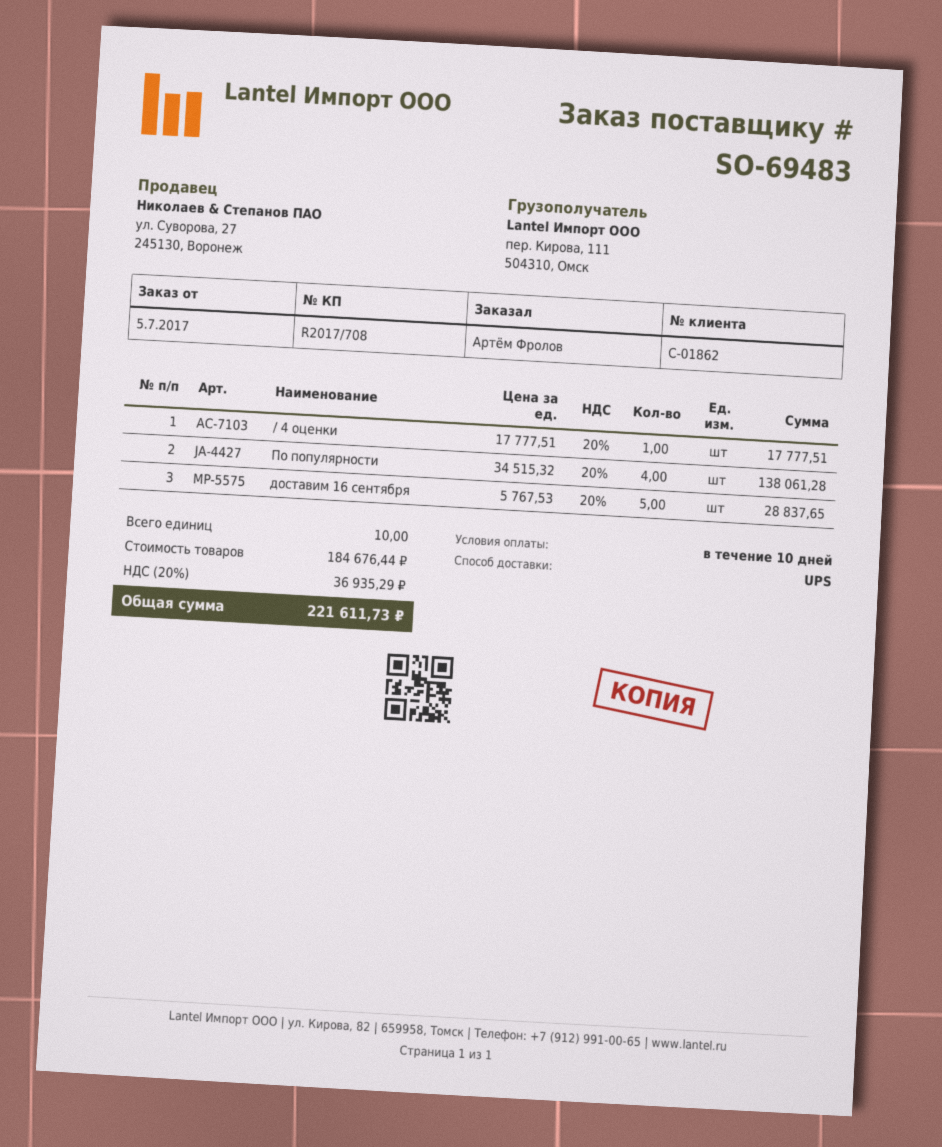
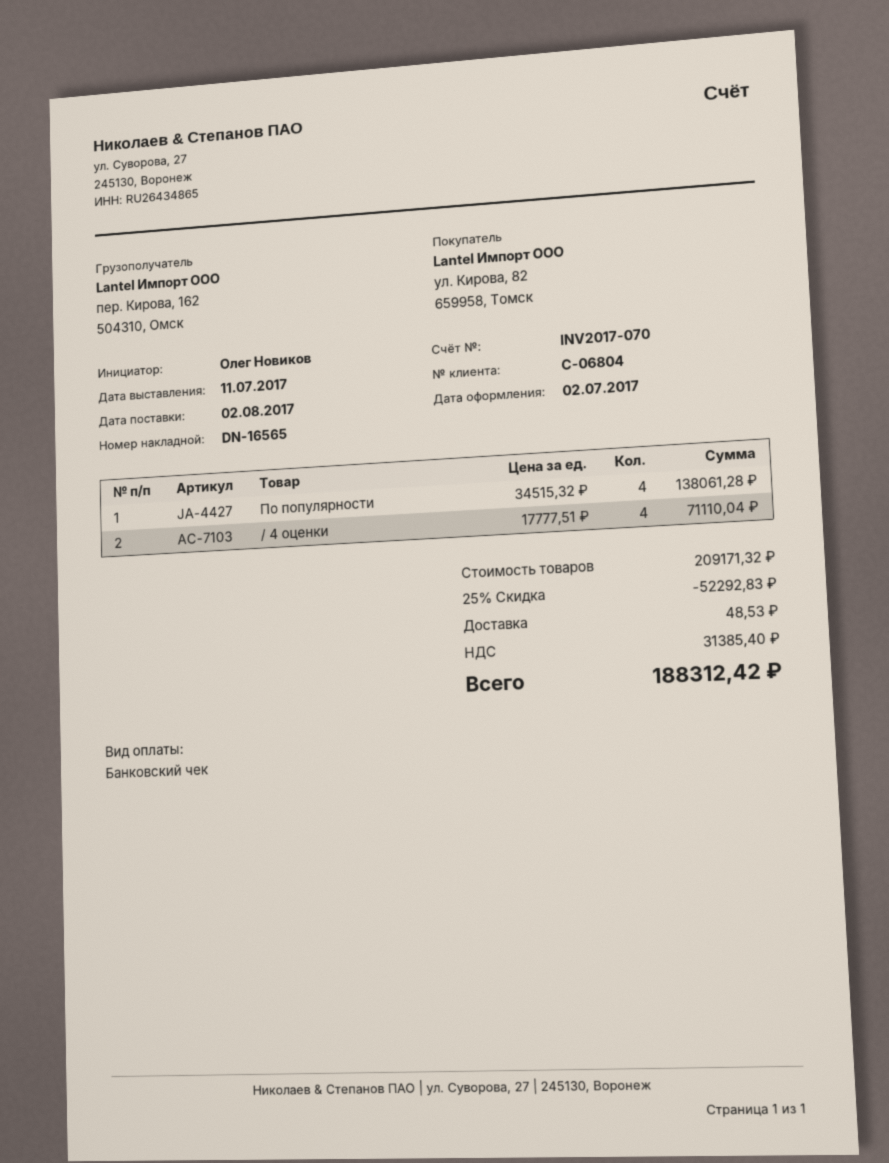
order date: 2017-07-05 -> 2017-07-02
customer number: C-01862 -> C-06804
ordered by: Артём Фролов -> Олег Новиков
ship to: пер. Кирова, 111, 504310, Омск -> пер. Кирова, 162, 504310, Омск
/ 4 оценки: 1 x 17777.51 = 17777.51 -> 4 x 17777.51 = 71110.04
доставим 16 сентября: 5 x 5767.53 = 28837.65 -> none
subtotal: 184676.44 -> 209171.32
discount: none -> 25% = 52292.83
shipping: none -> 48.53
tax: 36935.29 -> 31385.40
total: 221611.73 -> 188312.42

